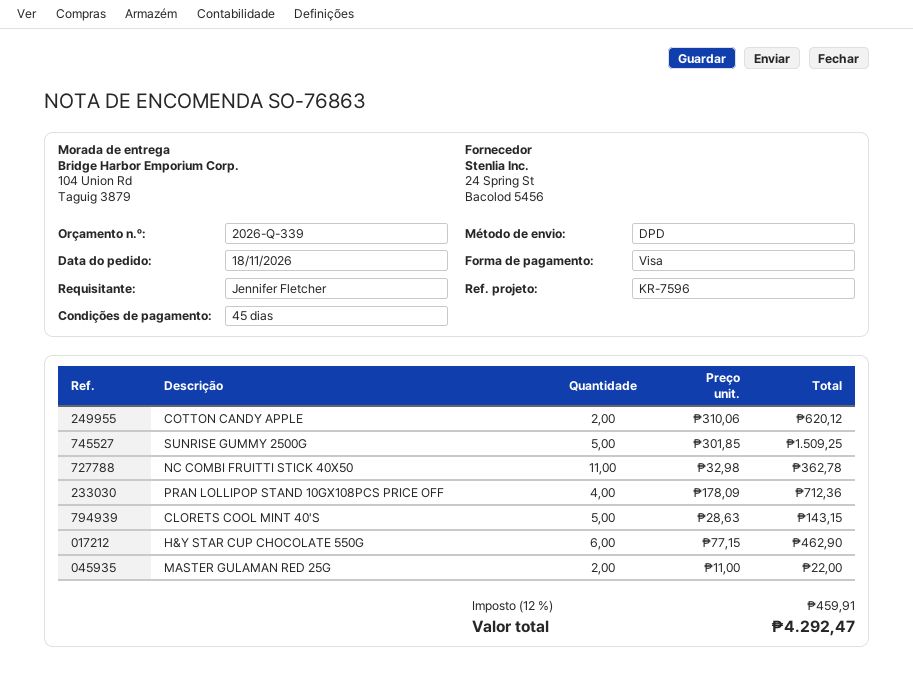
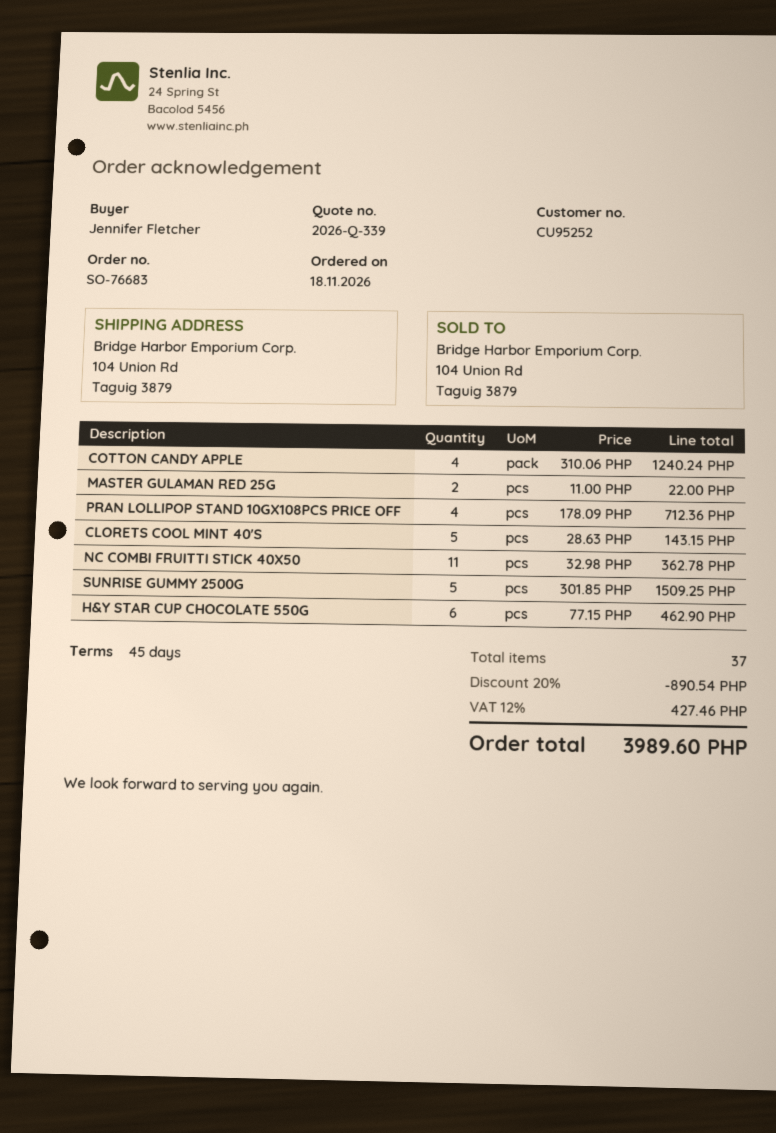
order number: SO-76863 -> SO-76683
COTTON CANDY APPLE: 2 x 310.06 = 620.12 -> 4 x 310.06 = 1240.24
discount: none -> 20% = 890.54
tax: 12% = 459.91 -> 12% = 427.46
total: 4292.47 -> 3989.60

